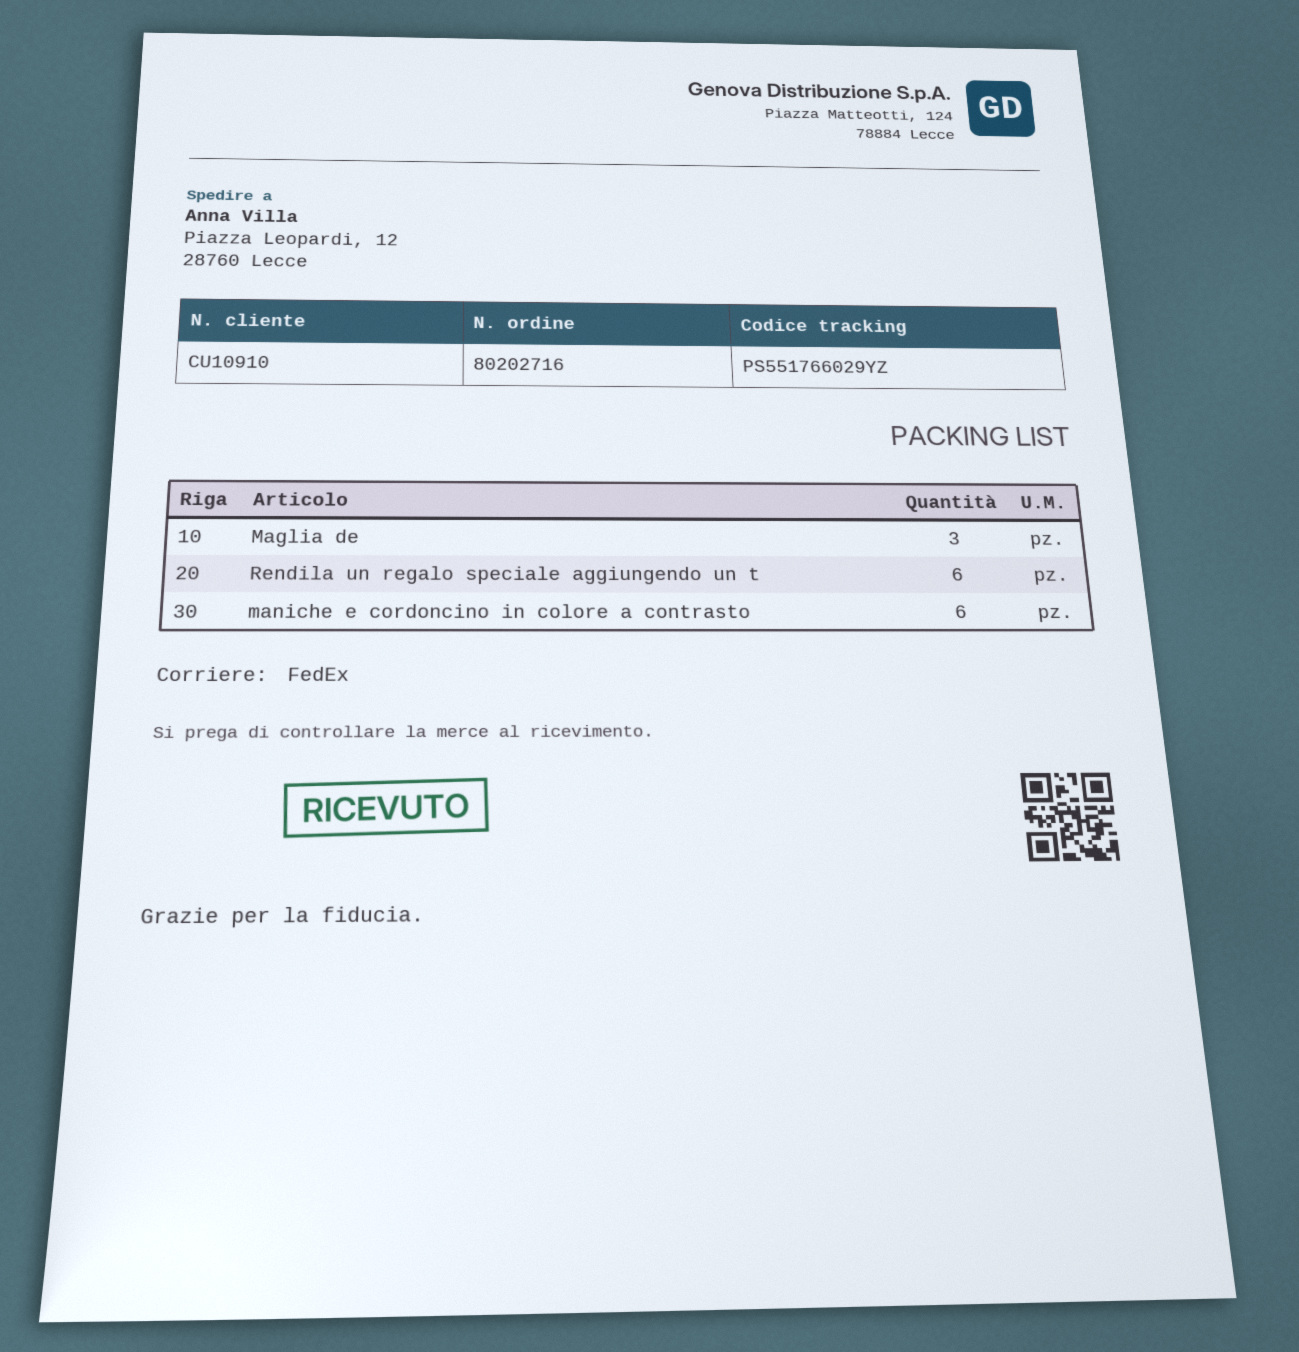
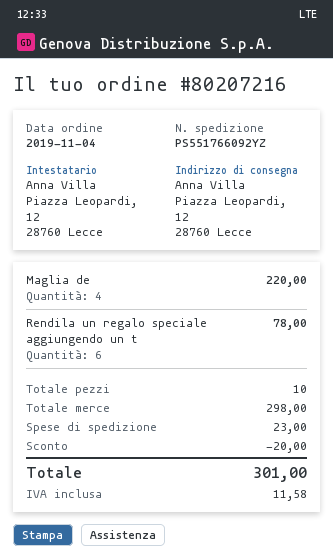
order number: 80202716 -> 80207216
tracking number: PS551766029YZ -> PS551766092YZ
Maglia de: 3 -> 4
maniche e cordoncino in colore a contrasto: 6 -> none

